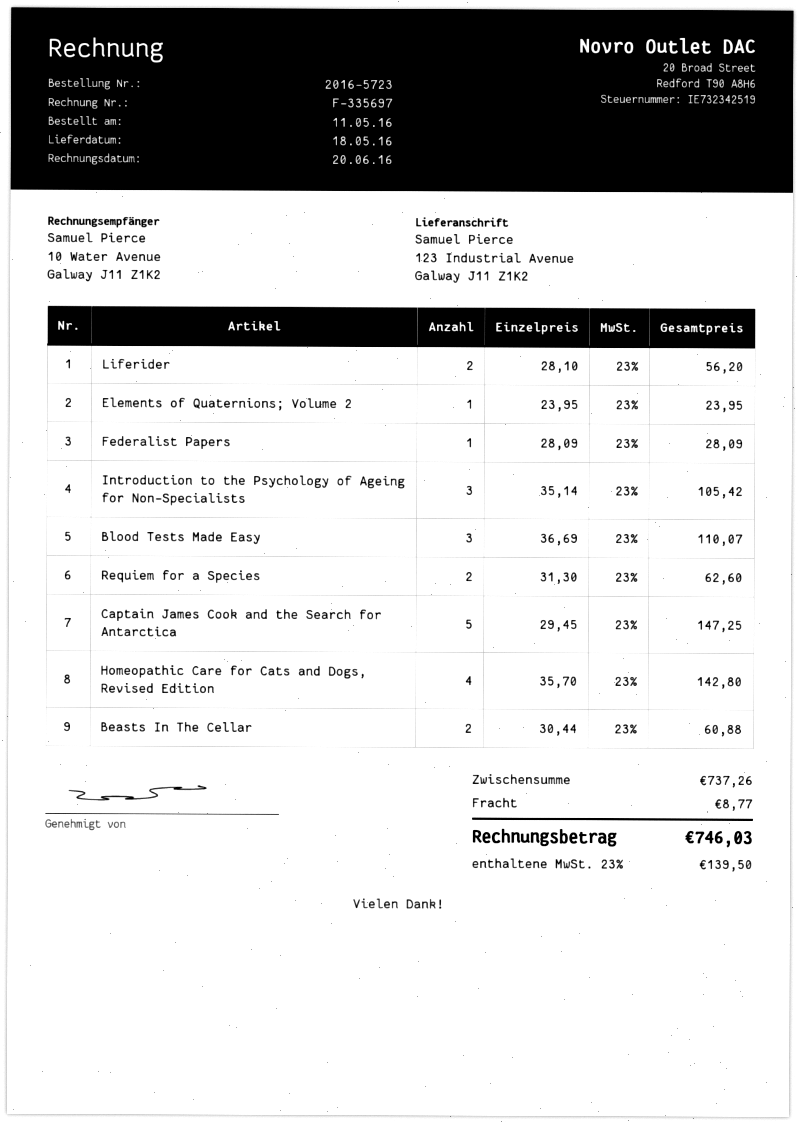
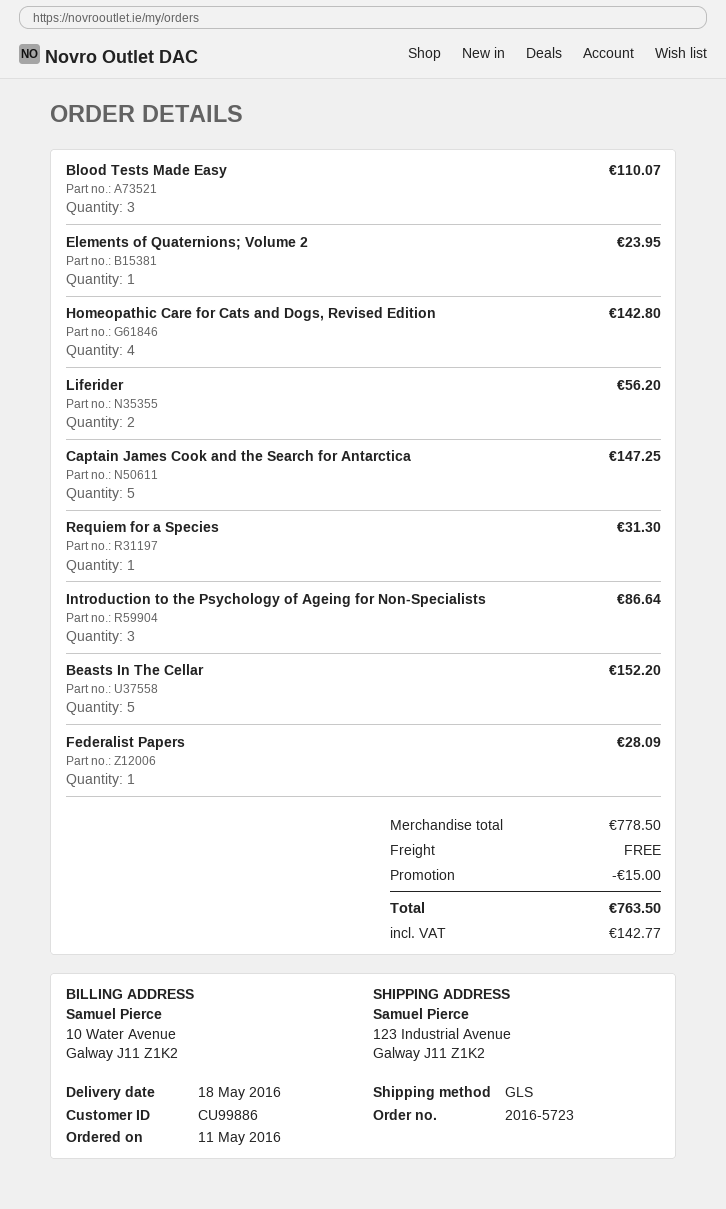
Introduction to the Psychology of Ageing for Non-Specialists: 3 for 105.42 -> 3 for 86.64
Requiem for a Species: 2 for 62.60 -> 1 for 31.30
Beasts In The Cellar: 2 for 60.88 -> 5 for 152.20
subtotal: 737.26 -> 778.50
discount: none -> 15.00
shipping: 8.77 -> 0.00
tax: 139.50 -> 142.77
total: 746.03 -> 763.50

